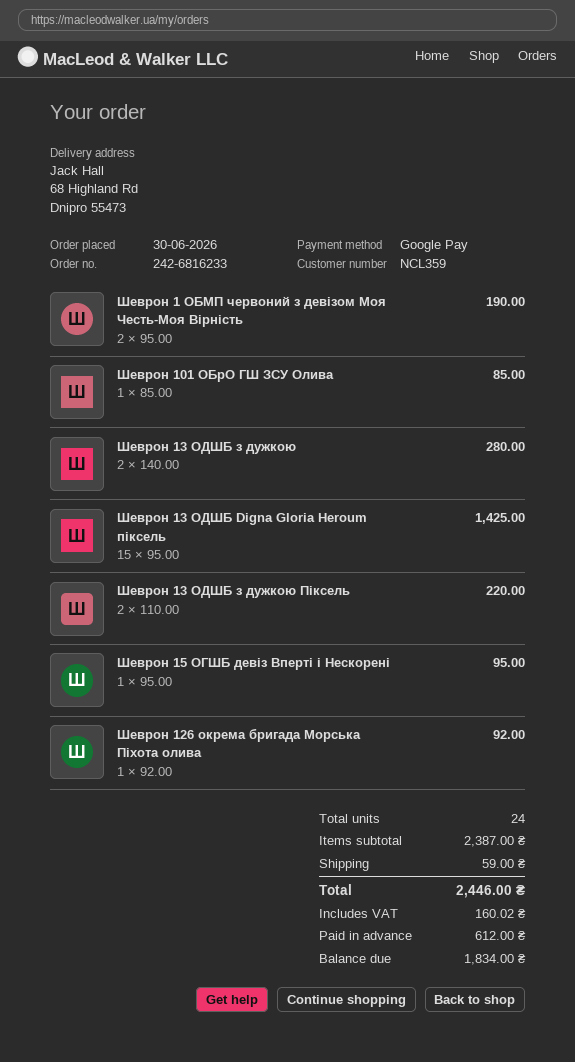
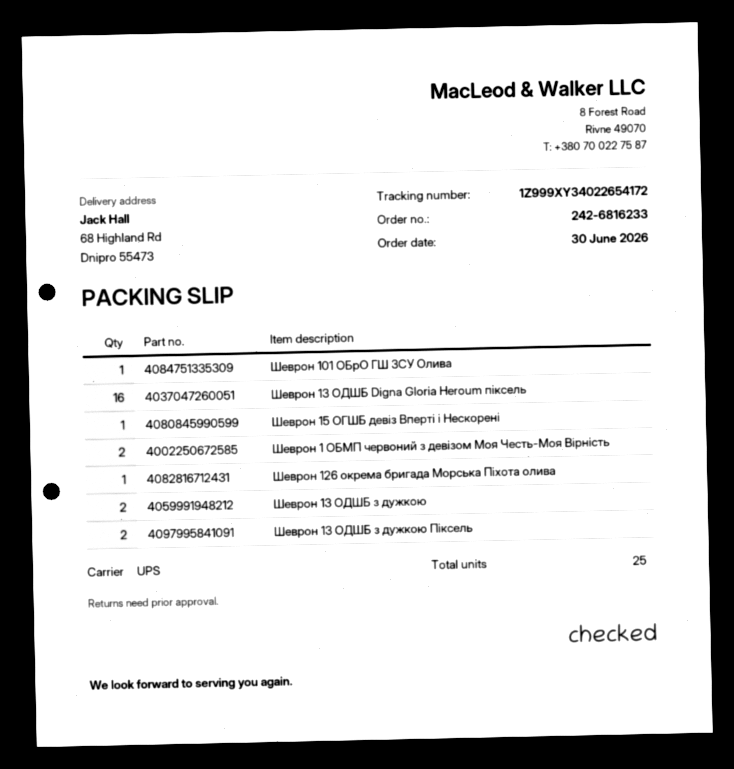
Шеврон 13 ОДШБ Digna Gloria Heroum піксель: 15 -> 16
total quantity: 24 -> 25

